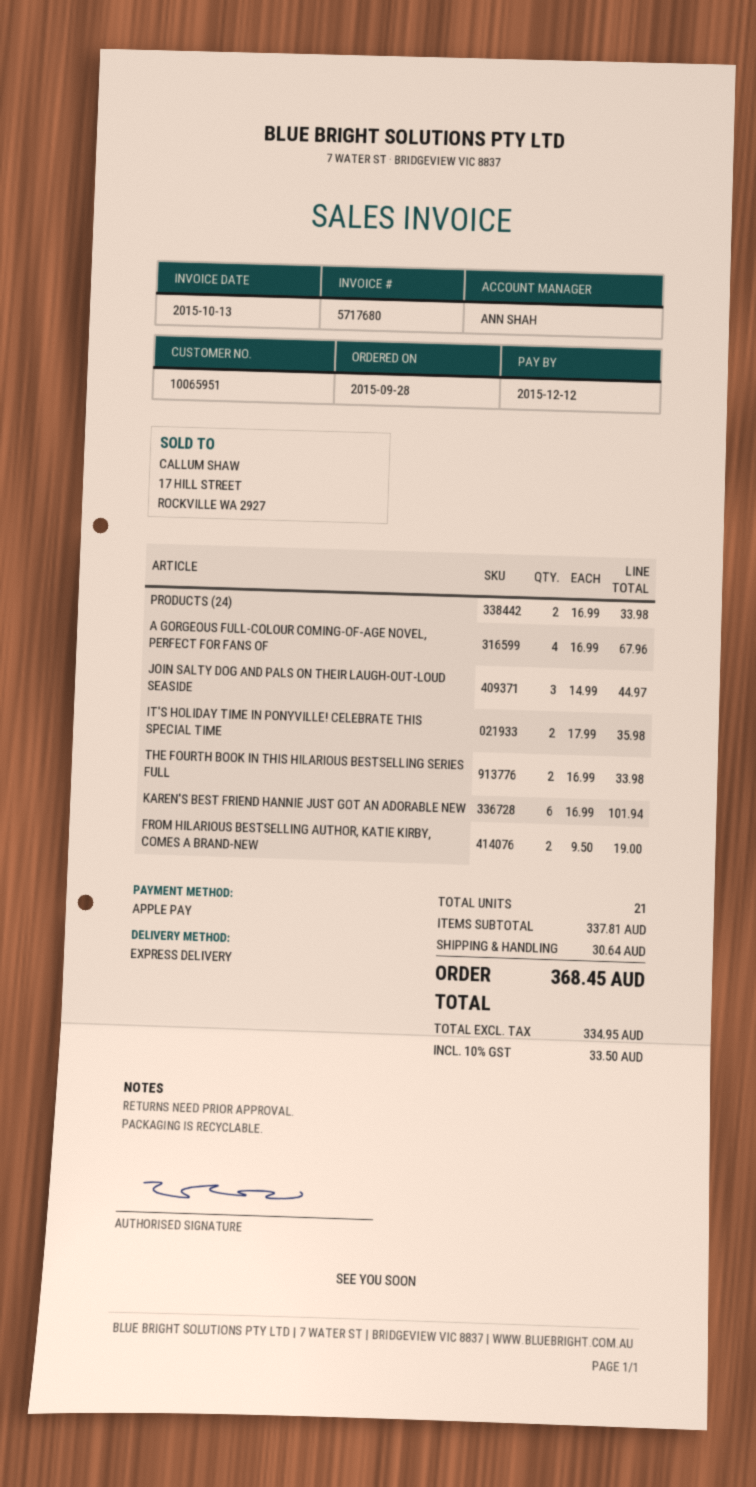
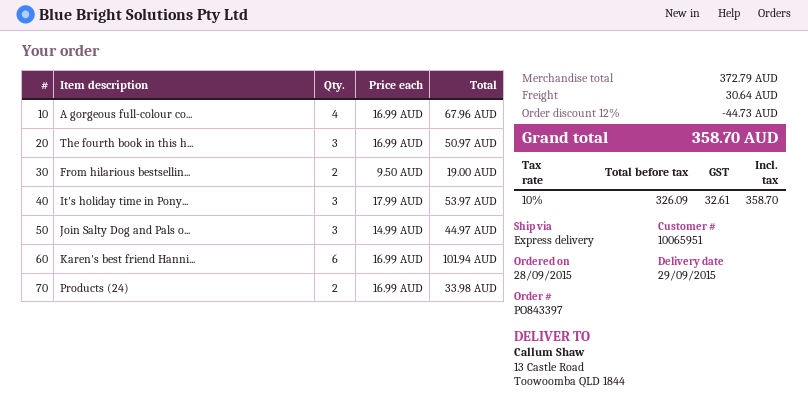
IT'S HOLIDAY TIME IN PONYVILLE! CELEBRATE THIS SPECIAL TIME: 2 x 17.99 = 35.98 -> 3 x 17.99 = 53.97
THE FOURTH BOOK IN THIS HILARIOUS BESTSELLING SERIES FULL: 2 x 16.99 = 33.98 -> 3 x 16.99 = 50.97
subtotal: 337.81 -> 372.79
discount: none -> 12% = 44.73
net: 334.95 -> 326.09
tax: 10% = 33.50 -> 10% = 32.61
total: 368.45 -> 358.70

